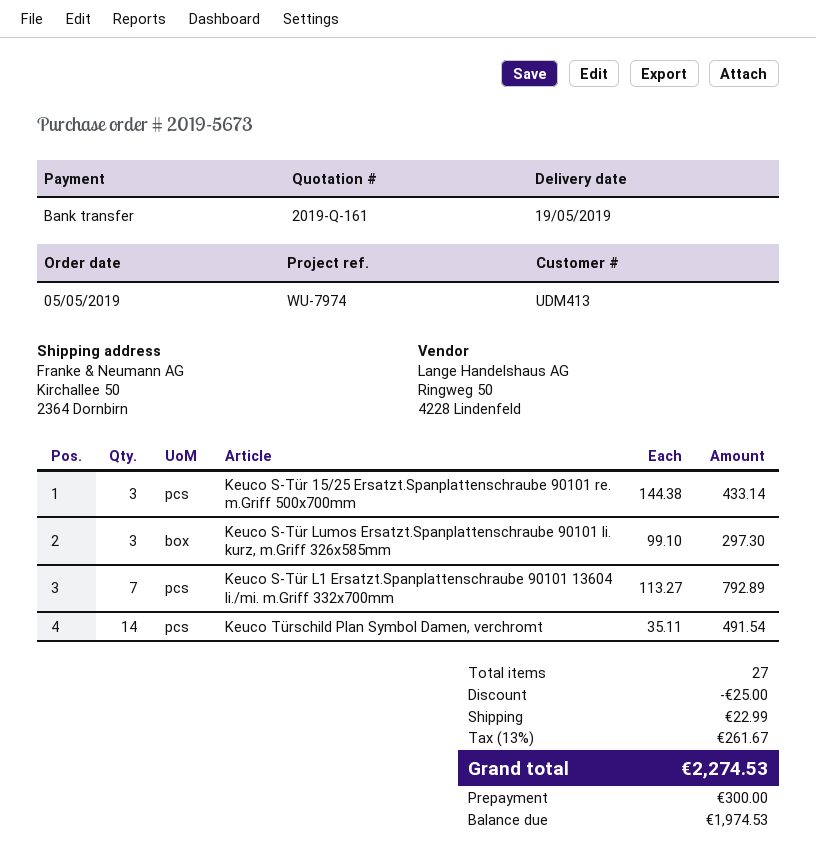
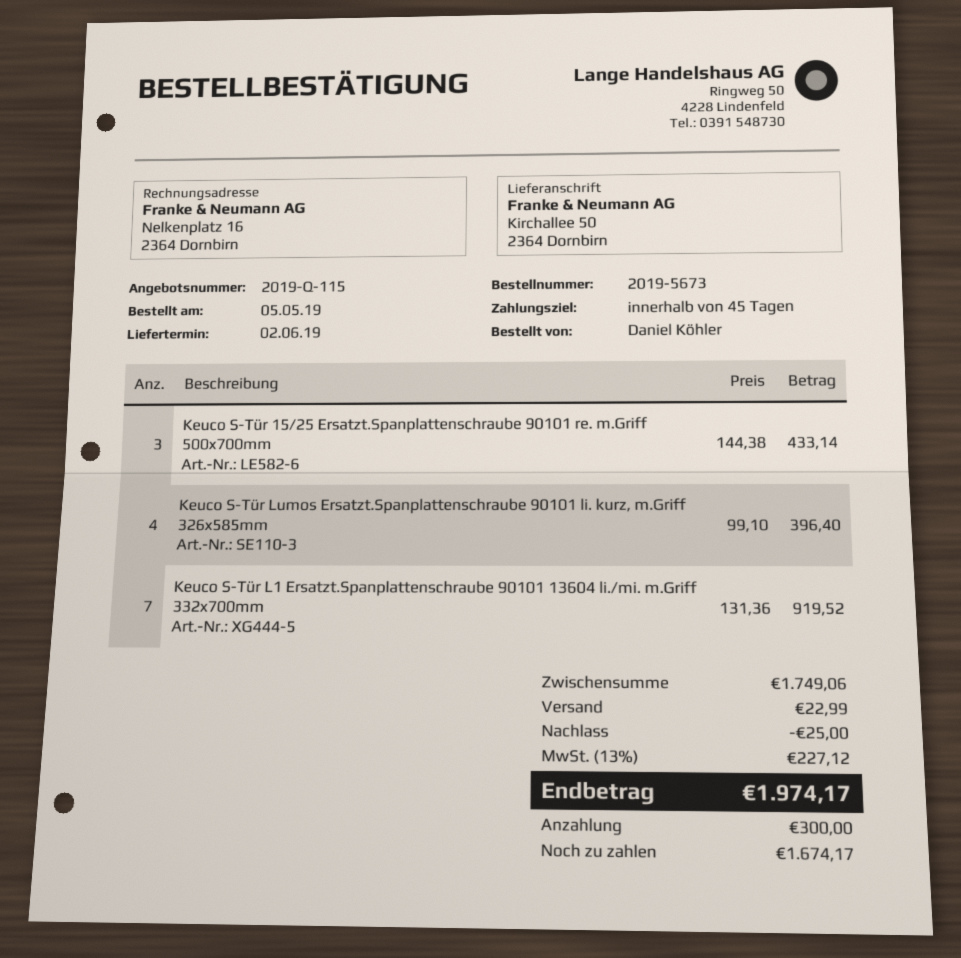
quote number: 2019-Q-161 -> 2019-Q-115
delivery date: 2019-05-19 -> 2019-06-02
Keuco S-Tür Lumos Ersatzt.Spanplattenschraube 90101 li. kurz, m.Griff 326x585mm: 3 x 99.10 = 297.30 -> 4 x 99.10 = 396.40
Keuco S-Tür L1 Ersatzt.Spanplattenschraube 90101 13604 li./mi. m.Griff 332x700mm: 7 x 113.27 = 792.89 -> 7 x 131.36 = 919.52
Keuco Türschild Plan Symbol Damen, verchromt: 14 x 35.11 = 491.54 -> none
tax: 13% = 261.67 -> 13% = 227.12
total: 2274.53 -> 1974.17
balance: 1974.53 -> 1674.17

